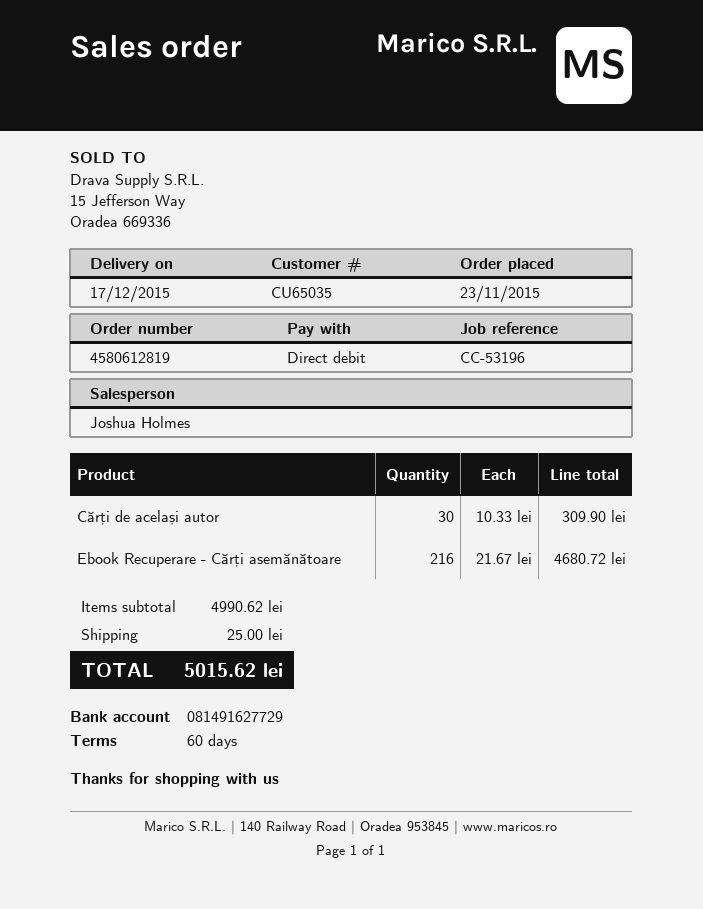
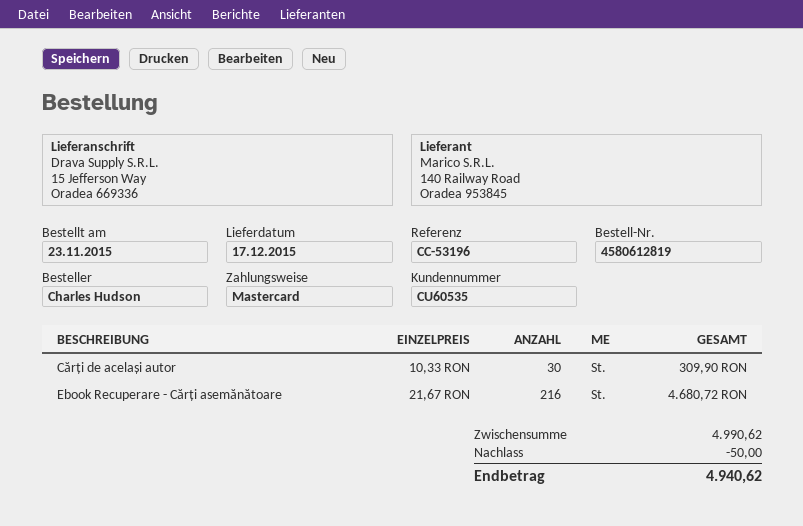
customer number: CU65035 -> CU60535
payment method: direct debit -> Mastercard
discount: none -> 50.00
shipping: 25.00 -> none
total: 5015.62 -> 4940.62

